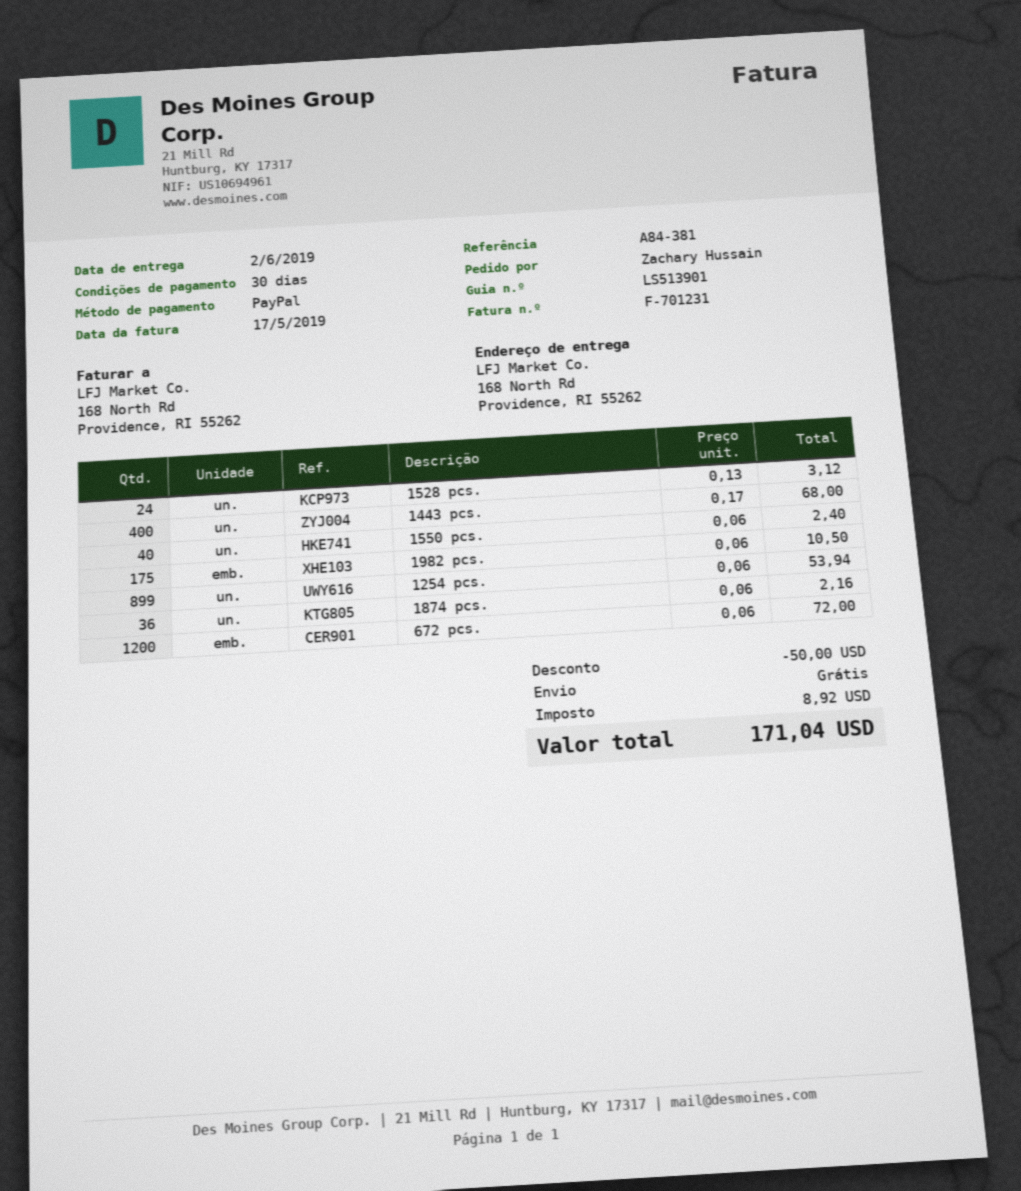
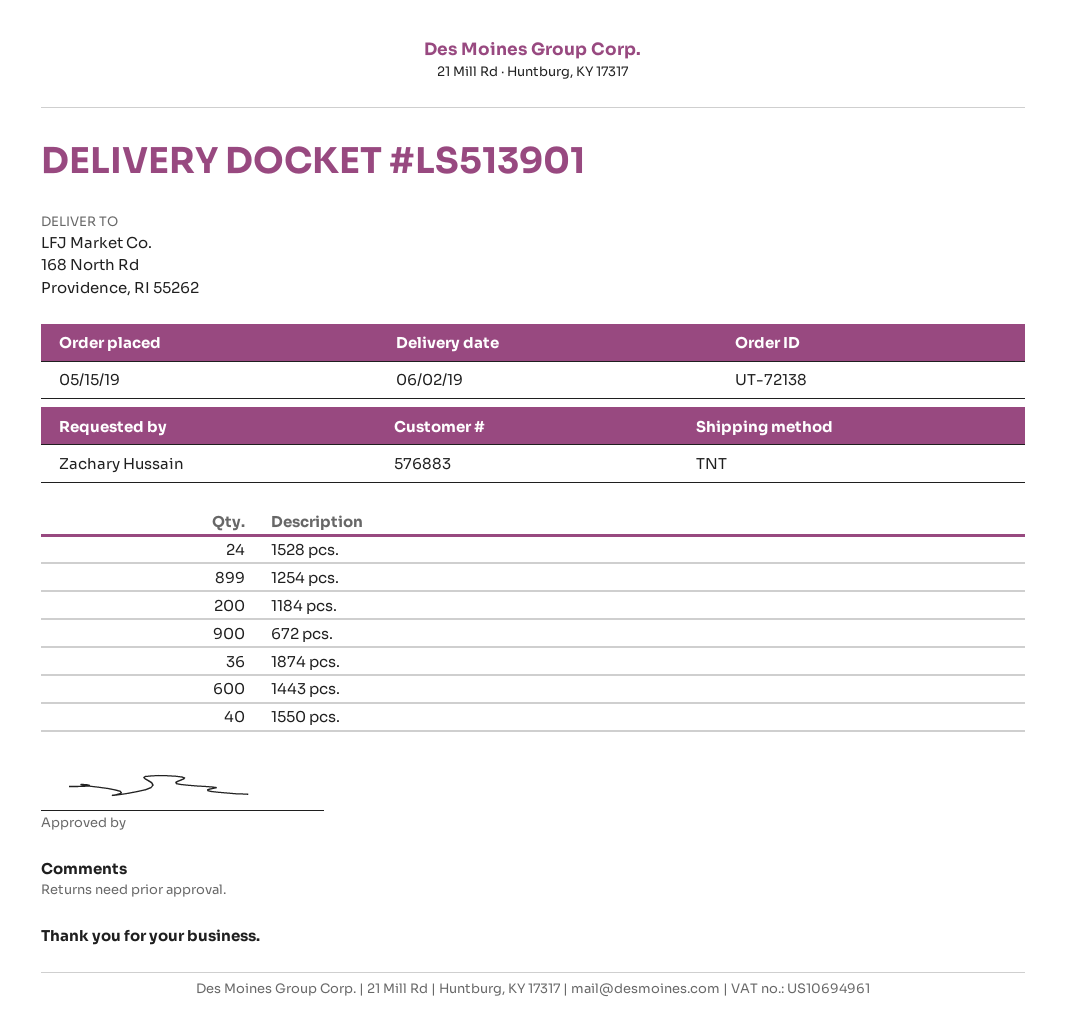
1443 pcs.: 400 -> 600
1982 pcs.: 175 -> none
672 pcs.: 1200 -> 900
1184 pcs.: none -> 200

